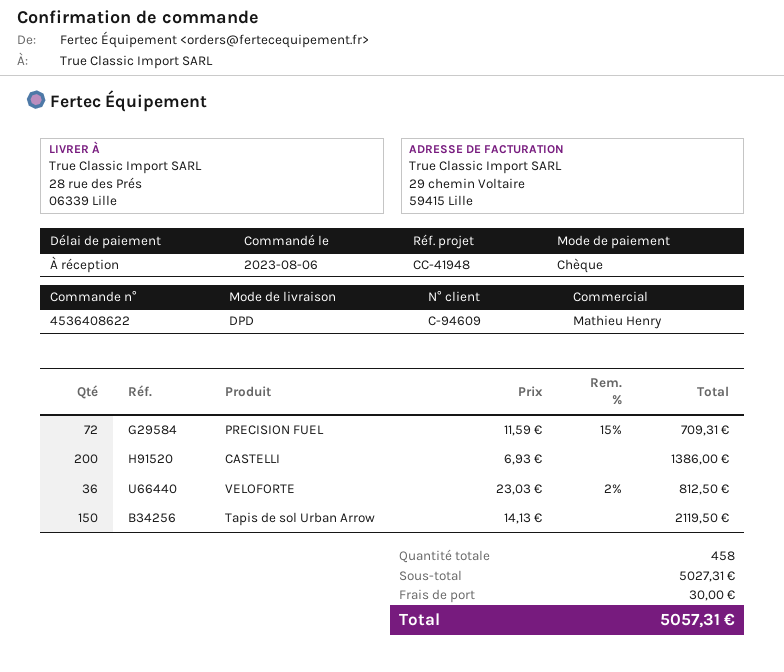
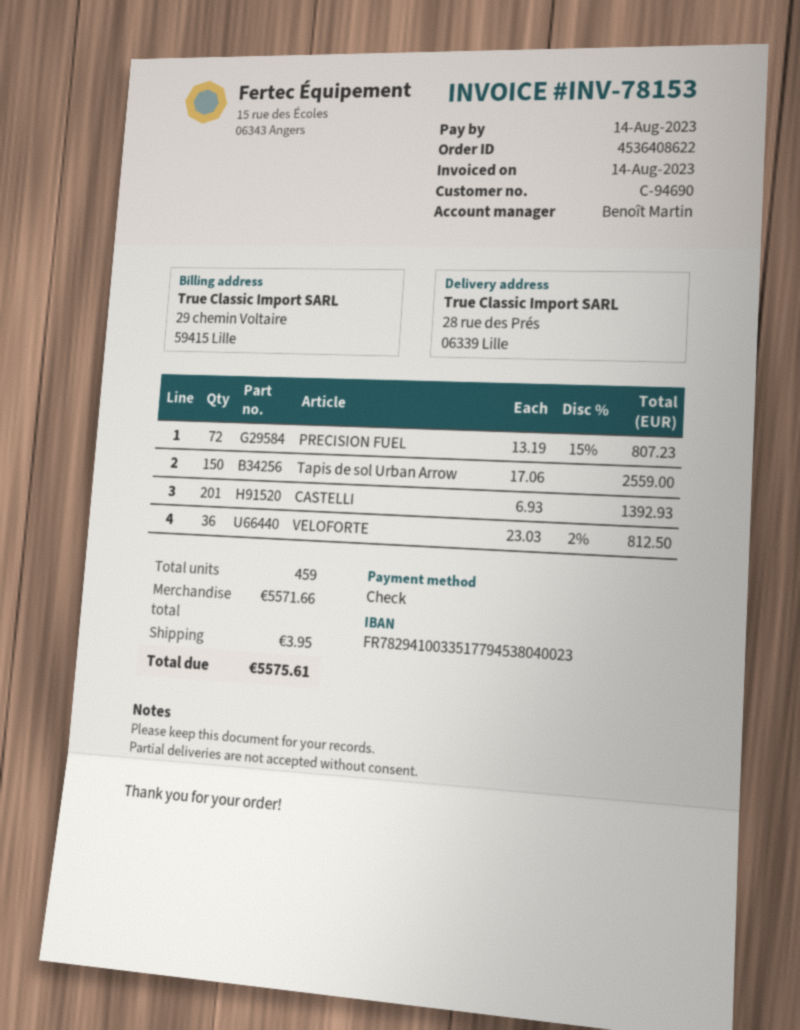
customer number: C-94609 -> C-94690
sales rep: Mathieu Henry -> Benoît Martin
PRECISION FUEL: 72 x 11.59 - 15% = 709.31 -> 72 x 13.19 - 15% = 807.23
CASTELLI: 200 x 6.93 = 1386.00 -> 201 x 6.93 = 1392.93
Tapis de sol Urban Arrow: 150 x 14.13 = 2119.50 -> 150 x 17.06 = 2559.00
total quantity: 458 -> 459
subtotal: 5027.31 -> 5571.66
shipping: 30.00 -> 3.95
total: 5057.31 -> 5575.61

